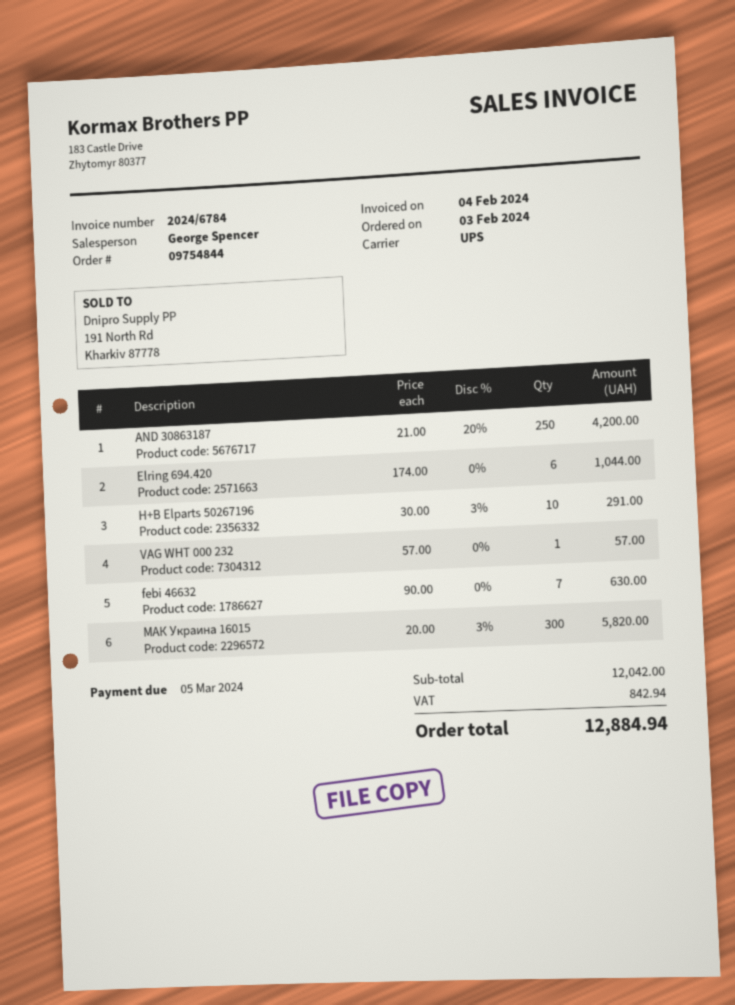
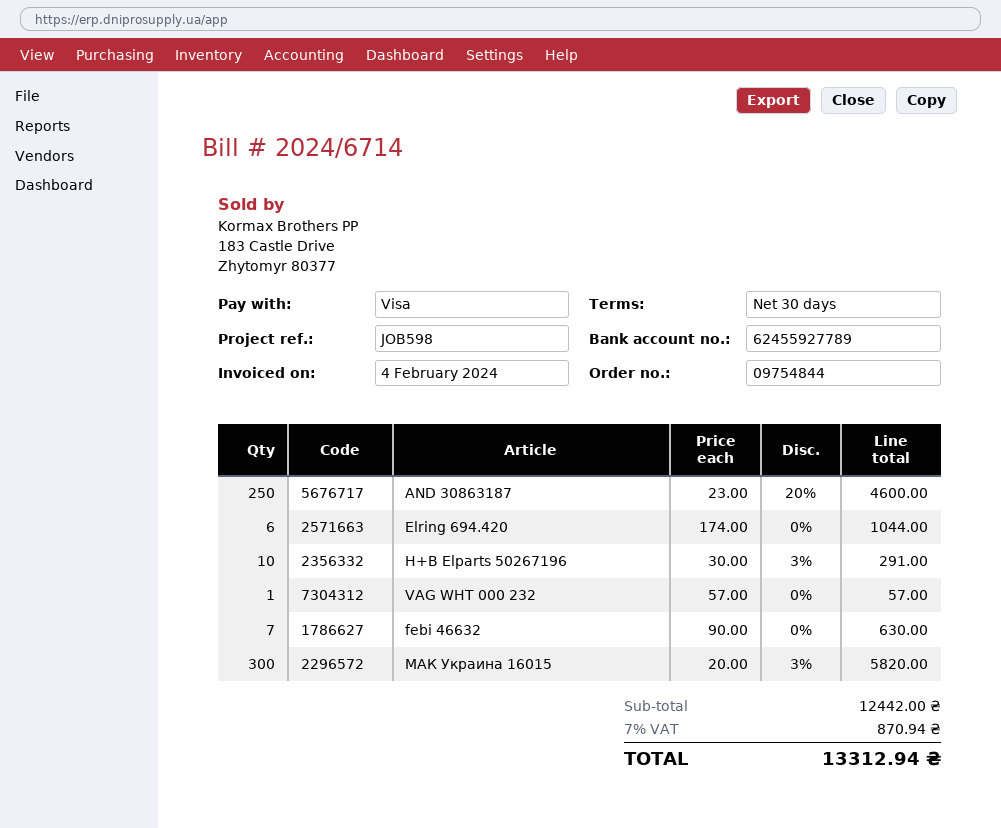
invoice number: 2024/6784 -> 2024/6714
AND 30863187: 250 x 21.00 - 20% = 4200.00 -> 250 x 23.00 - 20% = 4600.00
subtotal: 12042.00 -> 12442.00
tax: 842.94 -> 870.94
total: 12884.94 -> 13312.94

